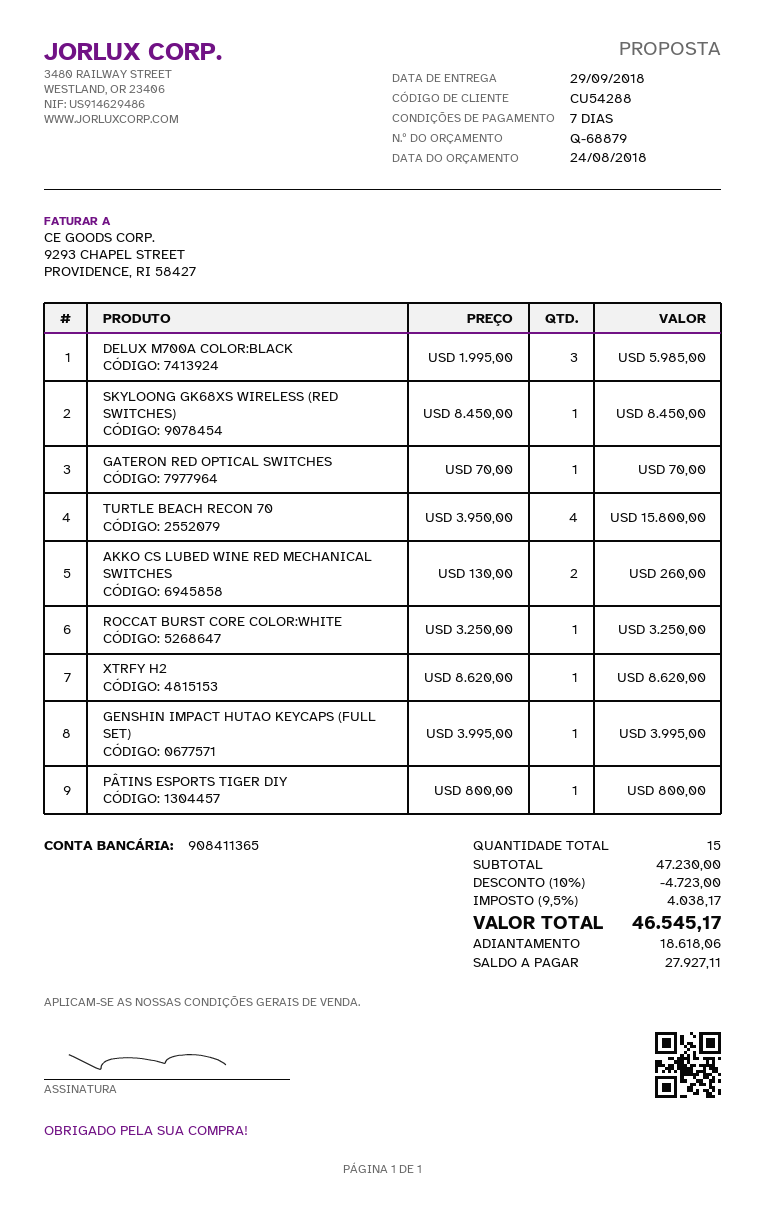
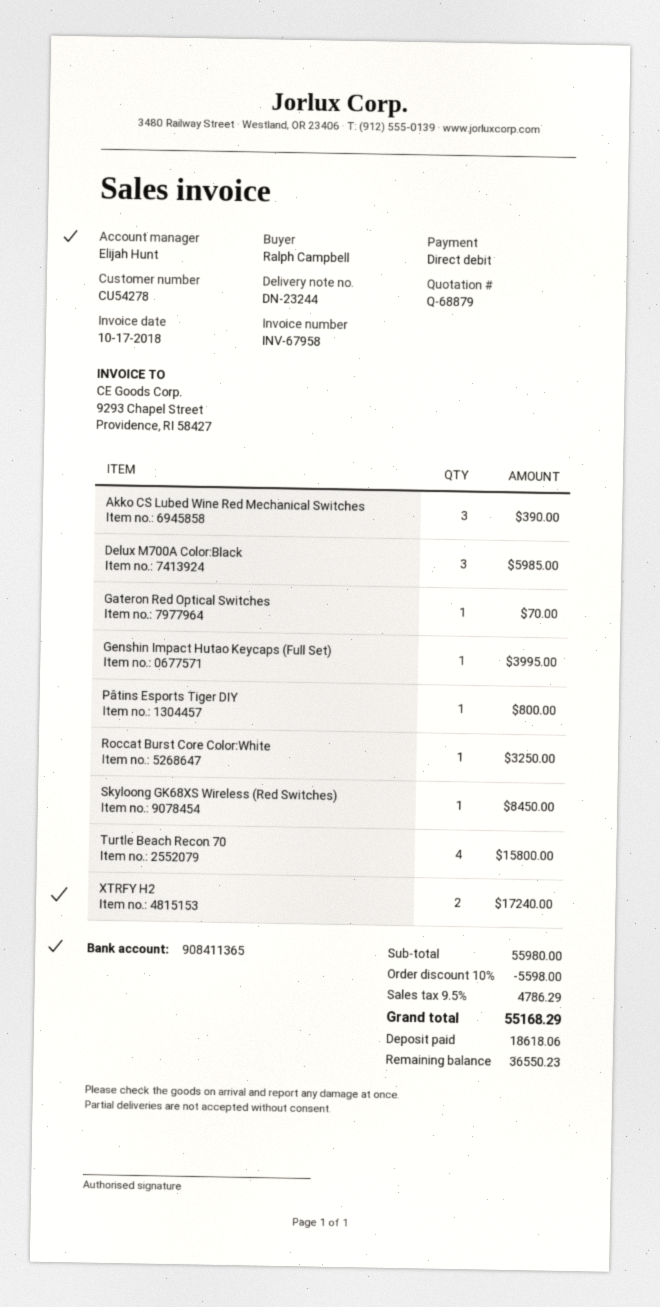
customer number: CU54288 -> CU54278
AKKO CS LUBED WINE RED MECHANICAL SWITCHES: 2 for 260.00 -> 3 for 390.00
XTRFY H2: 1 for 8620.00 -> 2 for 17240.00
subtotal: 47230.00 -> 55980.00
discount: 10% = 4723.00 -> 10% = 5598.00
tax: 9.5% = 4038.17 -> 9.5% = 4786.29
total: 46545.17 -> 55168.29
balance: 27927.11 -> 36550.23

